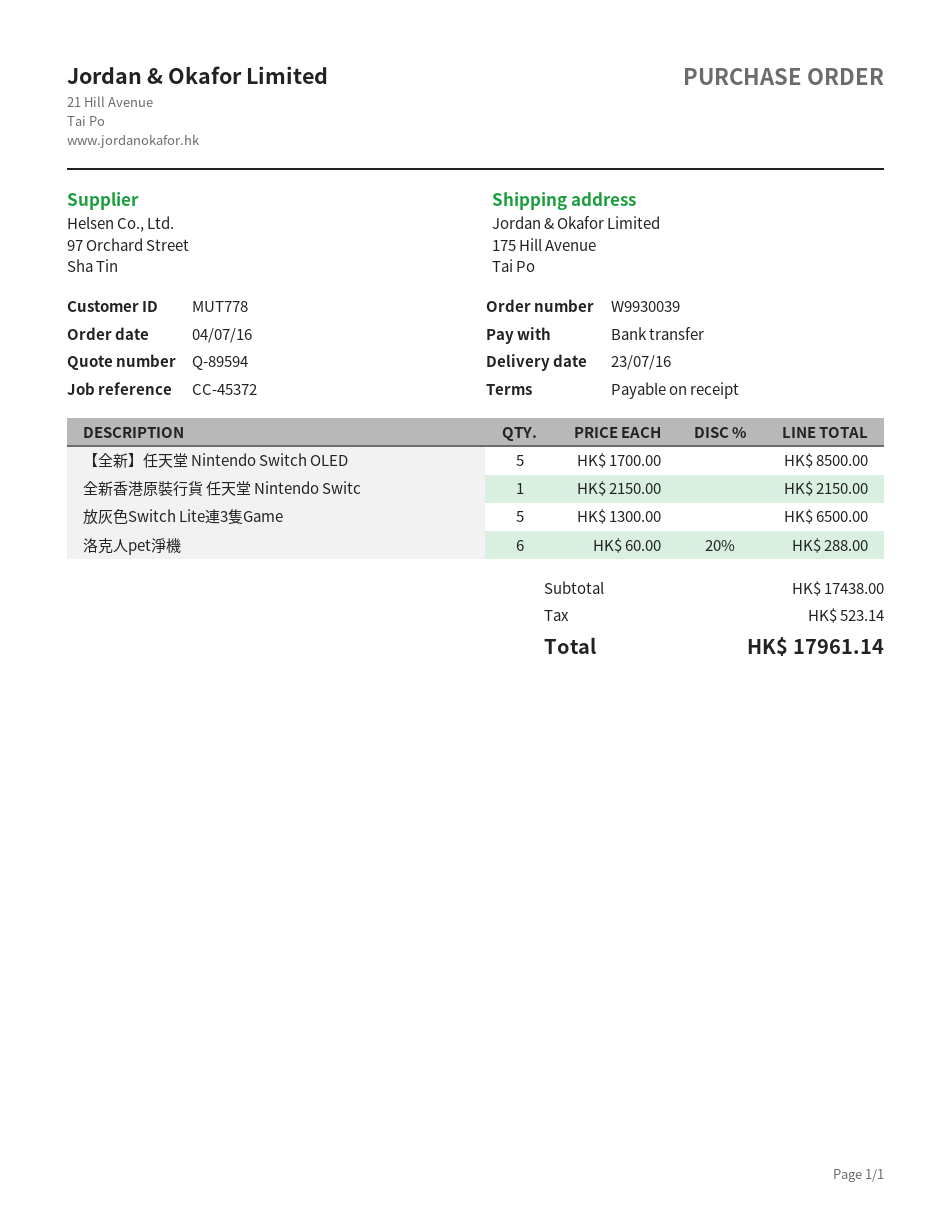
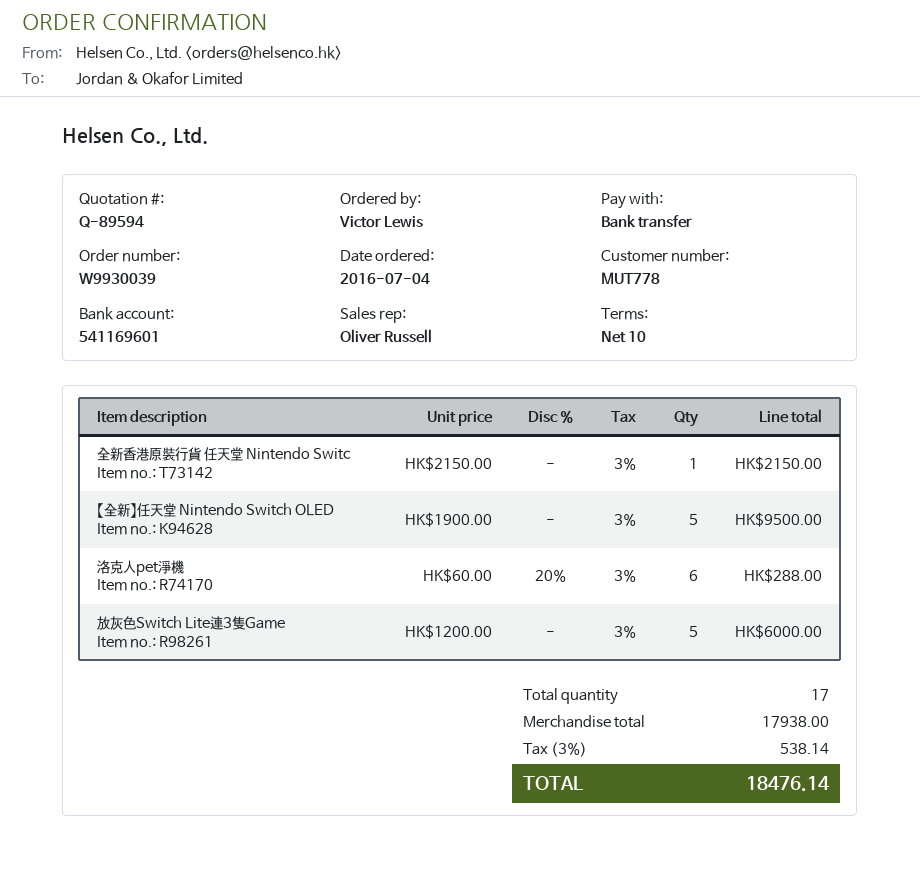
payment terms: on receipt -> 10 days
【全新】任天堂 Nintendo Switch OLED: 5 x 1700.00 = 8500.00 -> 5 x 1900.00 = 9500.00
放灰色Switch Lite連3隻Game: 5 x 1300.00 = 6500.00 -> 5 x 1200.00 = 6000.00
subtotal: 17438.00 -> 17938.00
tax: 523.14 -> 538.14
total: 17961.14 -> 18476.14

